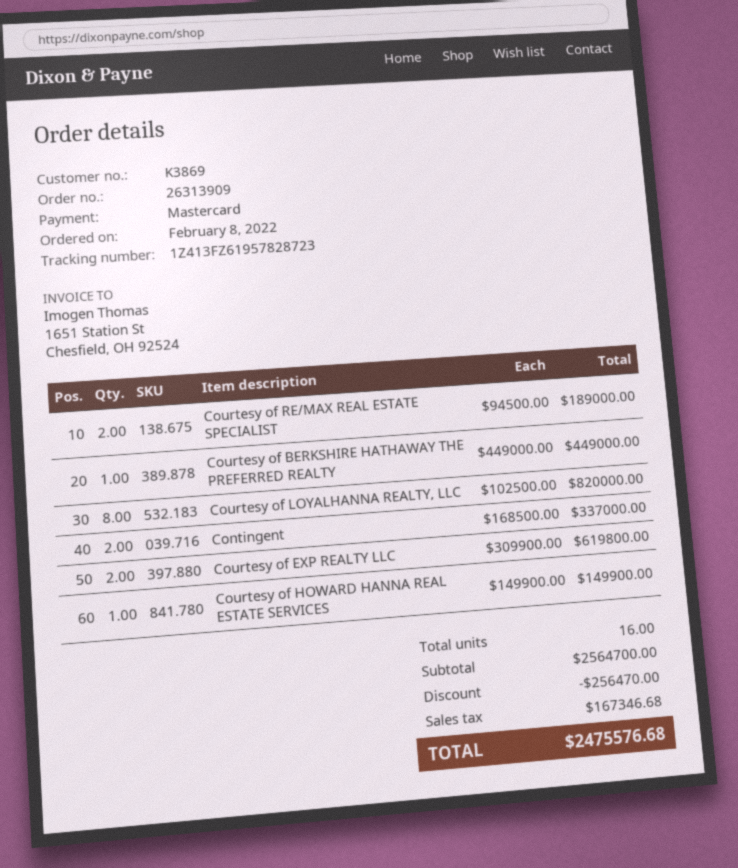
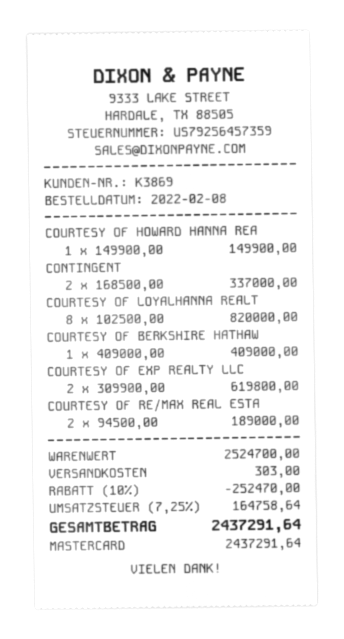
Courtesy of BERKSHIRE HATHAWAY THE PREFERRED REALTY: 1 x 449000.00 = 449000.00 -> 1 x 409000.00 = 409000.00
subtotal: 2564700.00 -> 2524700.00
discount: 256470.00 -> 252470.00
shipping: none -> 303.00
tax: 167346.68 -> 164758.64
total: 2475576.68 -> 2437291.64

